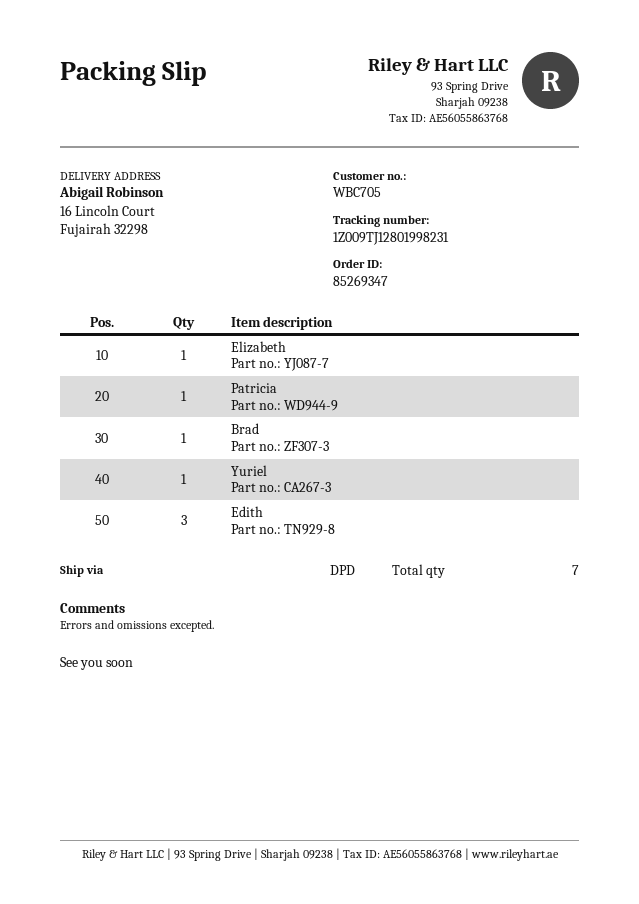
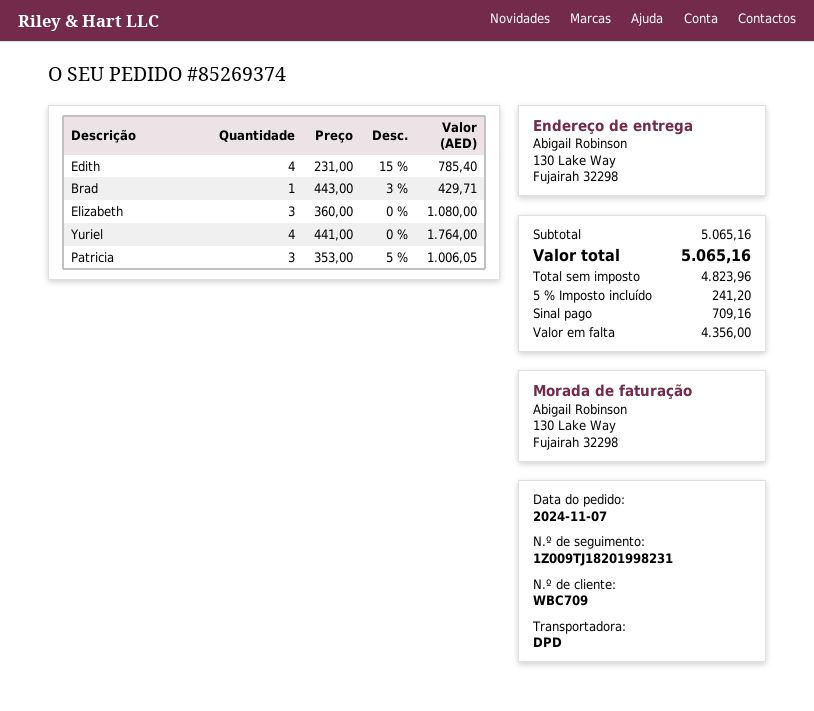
order number: 85269347 -> 85269374
customer number: WBC705 -> WBC709
tracking number: 1Z009TJ12801998231 -> 1Z009TJ18201998231
ship to: 16 Lincoln Court, Fujairah 32298 -> 130 Lake Way, Fujairah 32298
Elizabeth: 1 -> 3
Patricia: 1 -> 3
Yuriel: 1 -> 4
Edith: 3 -> 4

